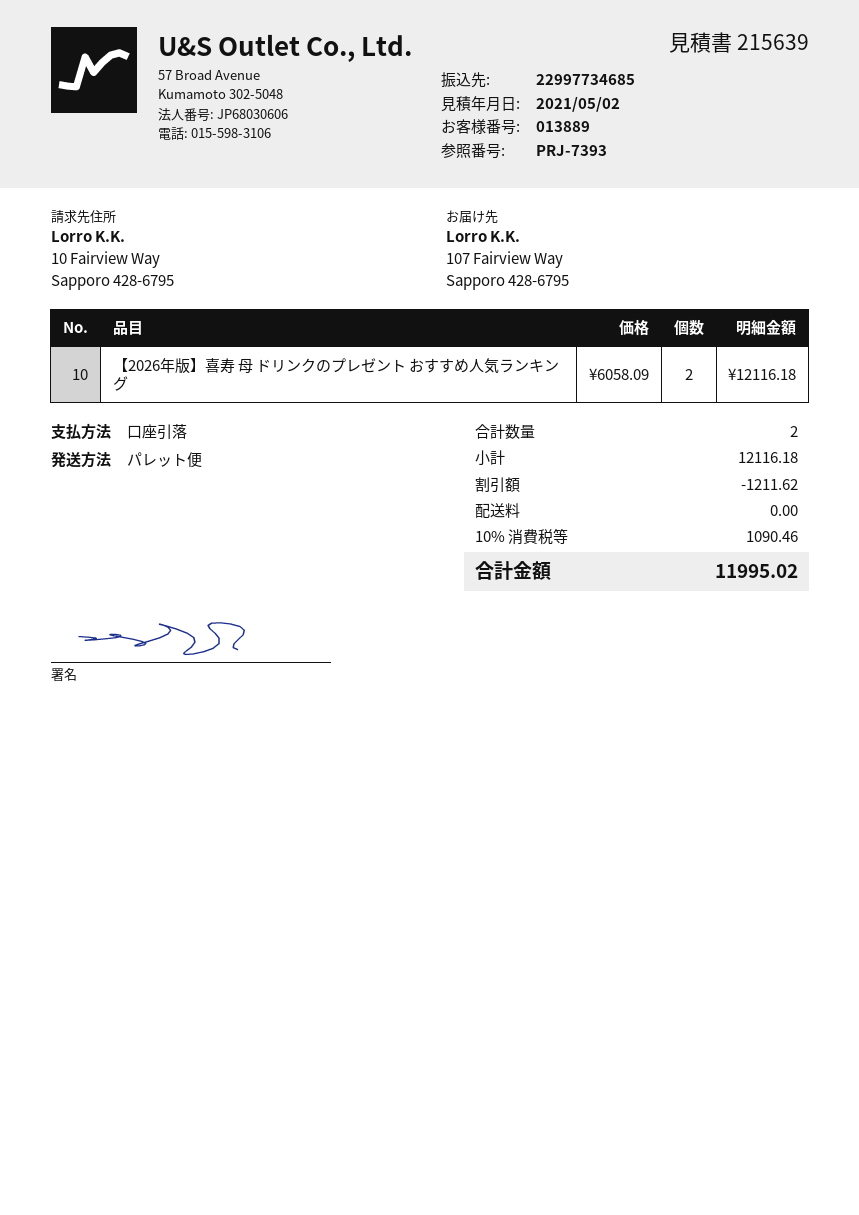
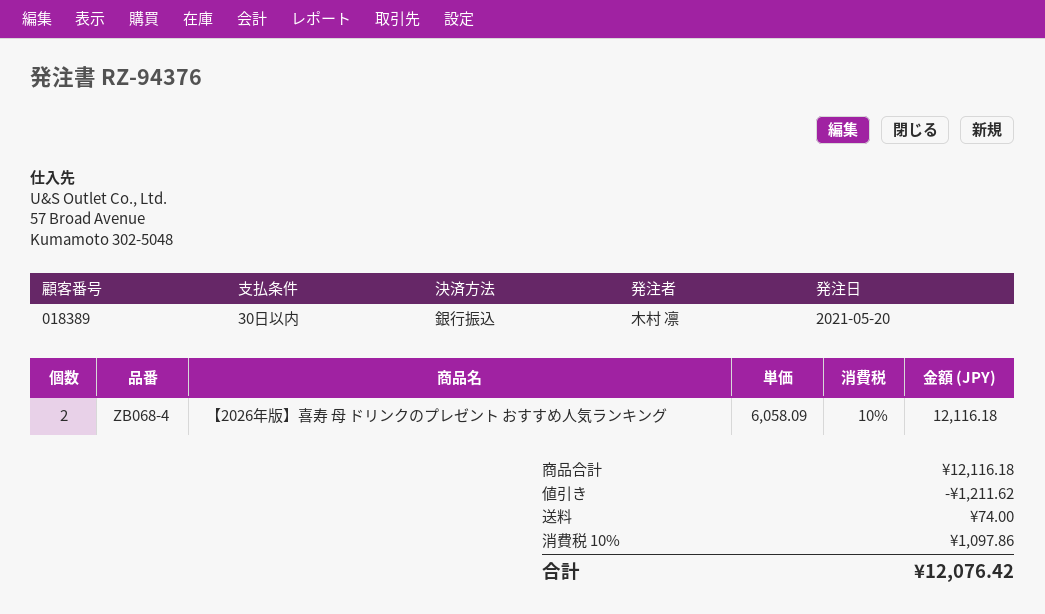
customer number: 013889 -> 018389
payment method: direct debit -> bank transfer
shipping: 0.00 -> 74.00
tax: 10% = 1090.46 -> 10% = 1097.86
total: 11995.02 -> 12076.42

